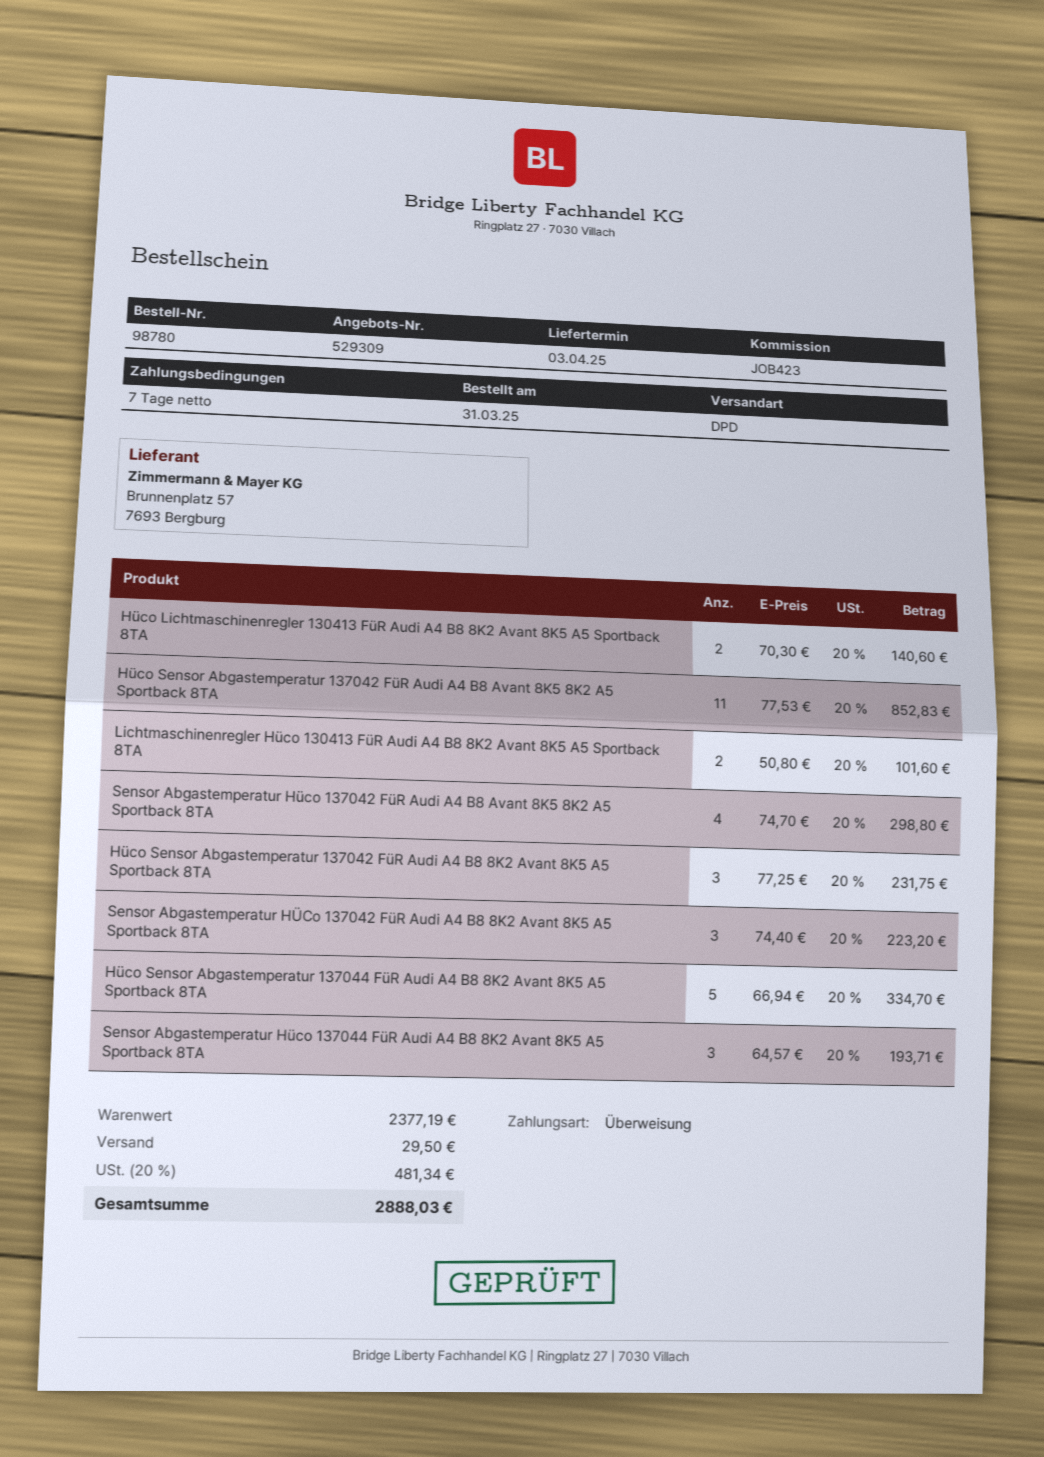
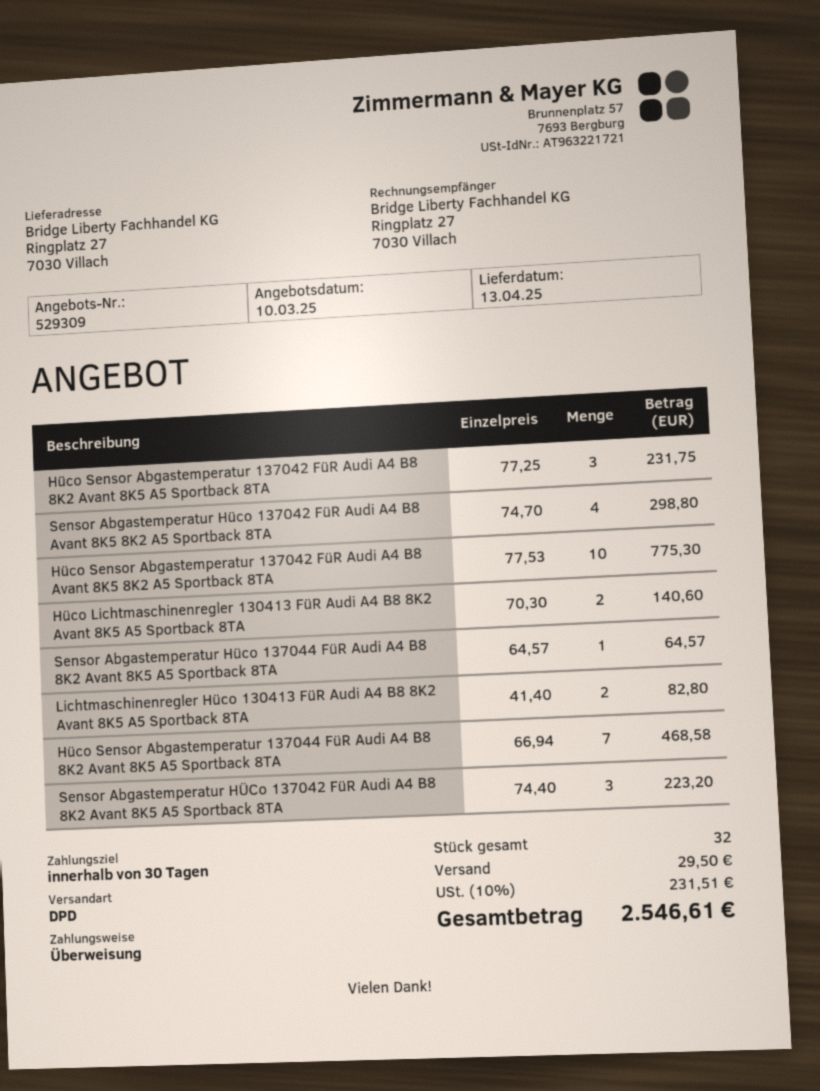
delivery date: 2025-04-03 -> 2025-04-13
payment terms: 7 days -> 30 days
Hüco Sensor Abgastemperatur 137042 FüR Audi A4 B8 Avant 8K5 8K2 A5 Sportback 8TA: 11 x 77.53 = 852.83 -> 10 x 77.53 = 775.30
Lichtmaschinenregler Hüco 130413 FüR Audi A4 B8 8K2 Avant 8K5 A5 Sportback 8TA: 2 x 50.80 = 101.60 -> 2 x 41.40 = 82.80
Hüco Sensor Abgastemperatur 137044 FüR Audi A4 B8 8K2 Avant 8K5 A5 Sportback 8TA: 5 x 66.94 = 334.70 -> 7 x 66.94 = 468.58
Sensor Abgastemperatur Hüco 137044 FüR Audi A4 B8 8K2 Avant 8K5 A5 Sportback 8TA: 3 x 64.57 = 193.71 -> 1 x 64.57 = 64.57
tax: 20% = 481.34 -> 10% = 231.51
total: 2888.03 -> 2546.61

